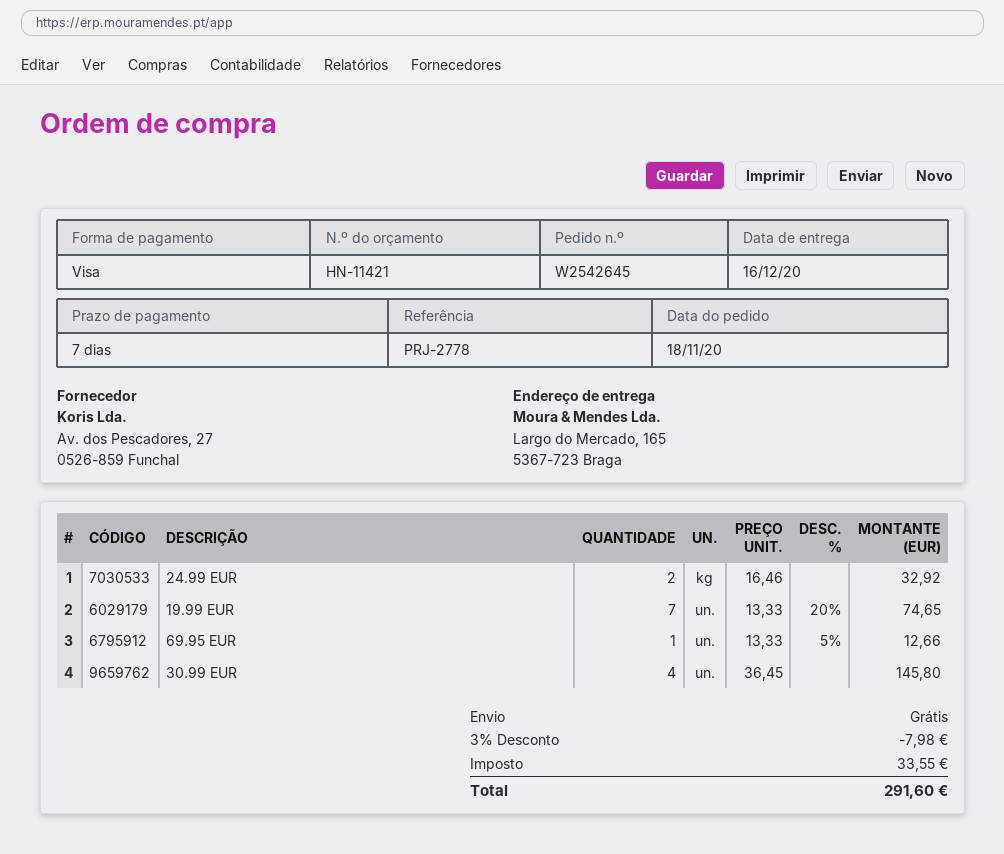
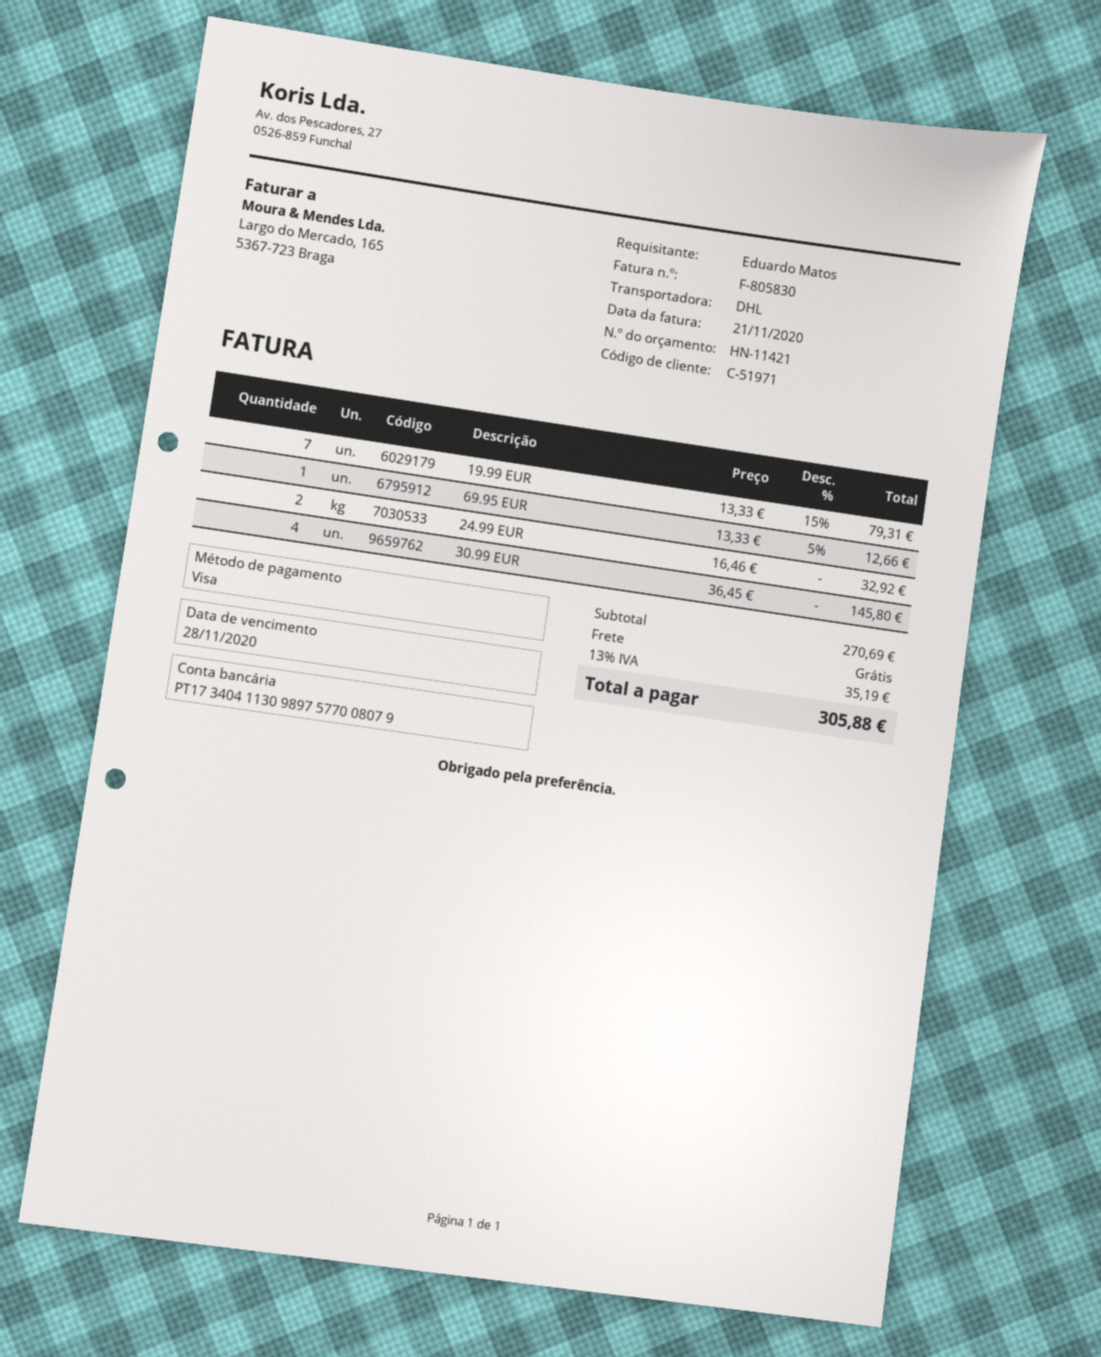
19.99 EUR: 7 x 13.33 - 20% = 74.65 -> 7 x 13.33 - 15% = 79.31
discount: 3% = 7.98 -> none
tax: 33.55 -> 35.19
total: 291.60 -> 305.88

